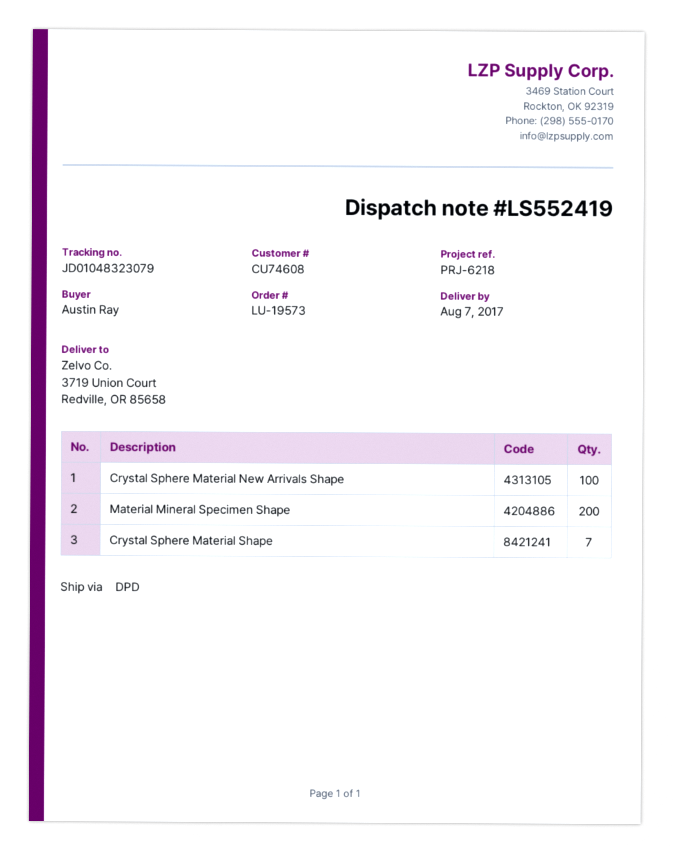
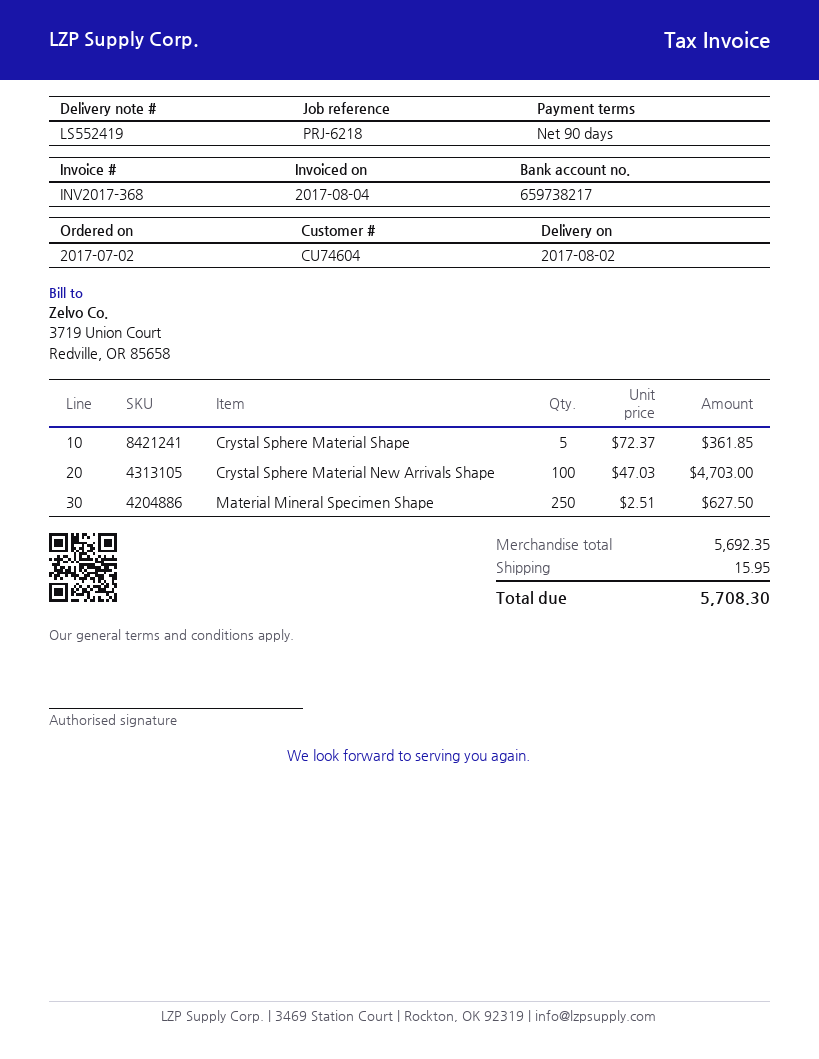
delivery date: 2017-08-07 -> 2017-08-02
customer number: CU74608 -> CU74604
Material Mineral Specimen Shape: 200 -> 250
Crystal Sphere Material Shape: 7 -> 5

